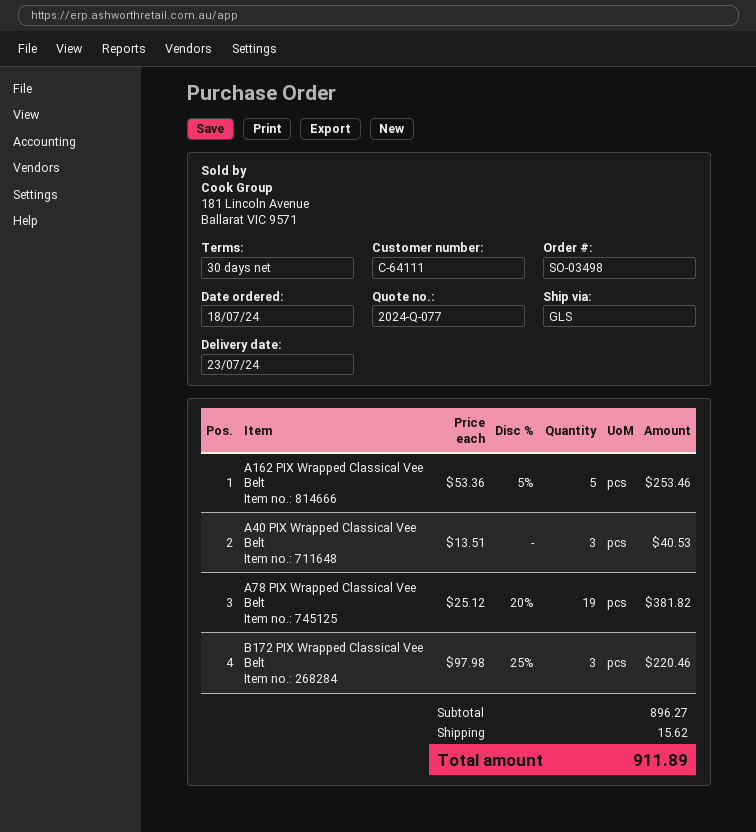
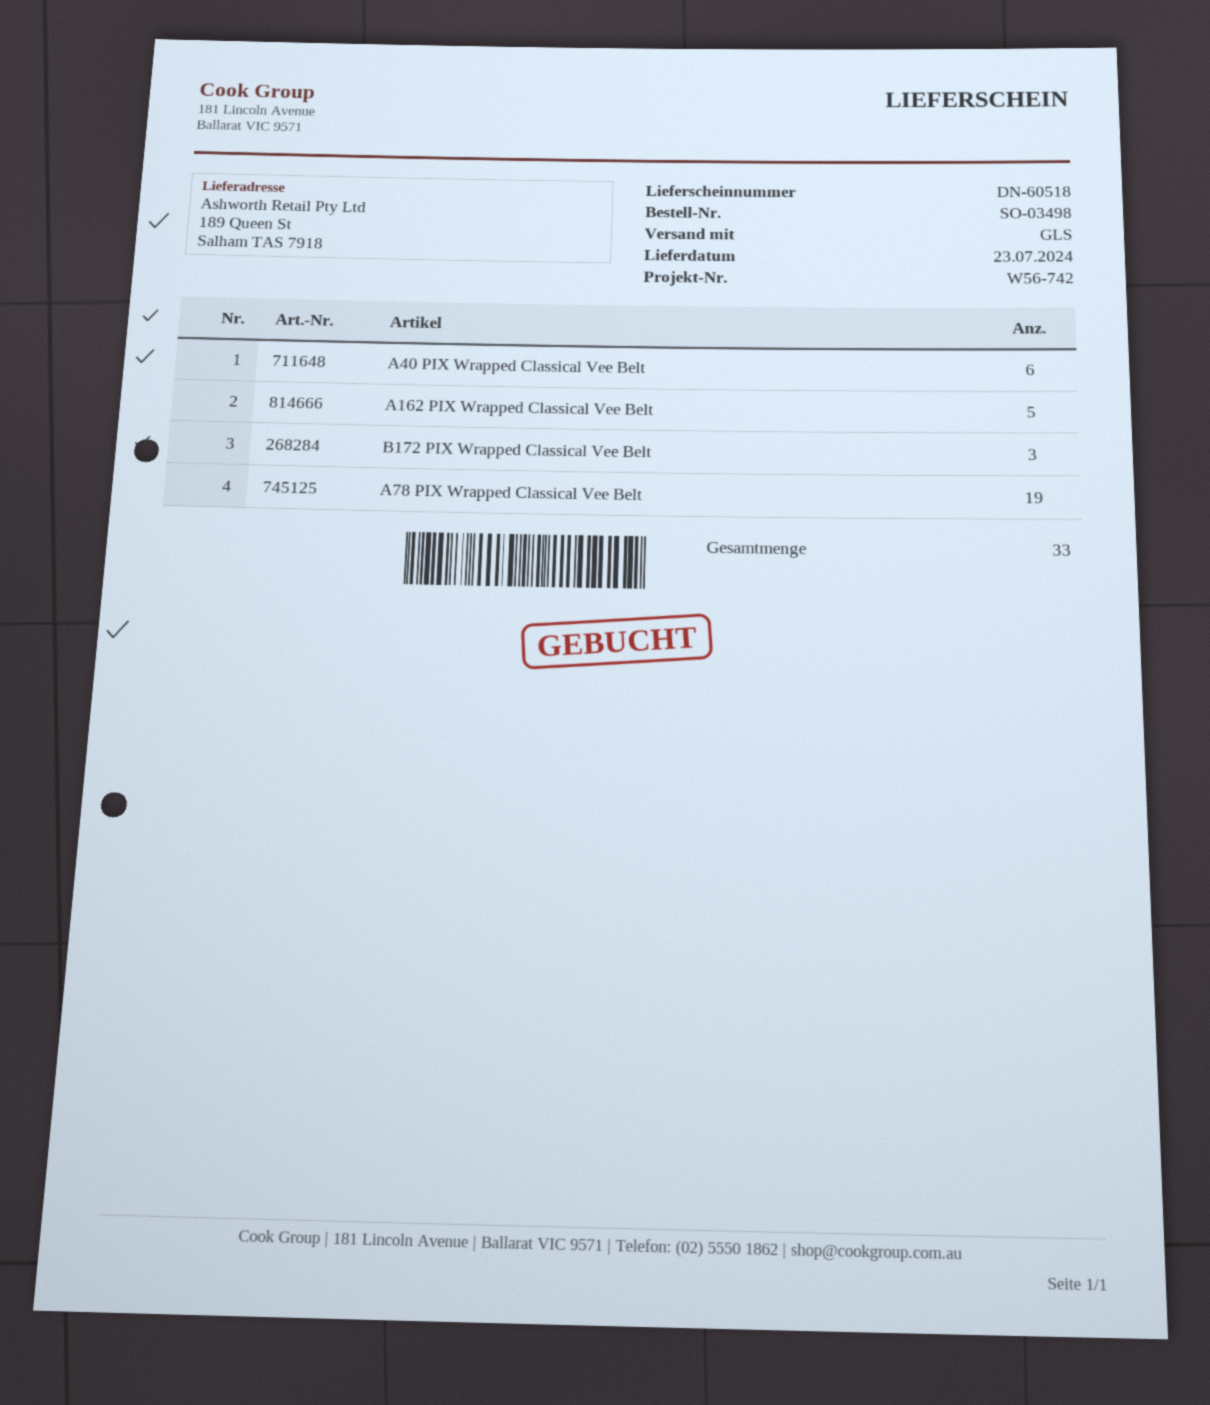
A40 PIX Wrapped Classical Vee Belt: 3 -> 6

